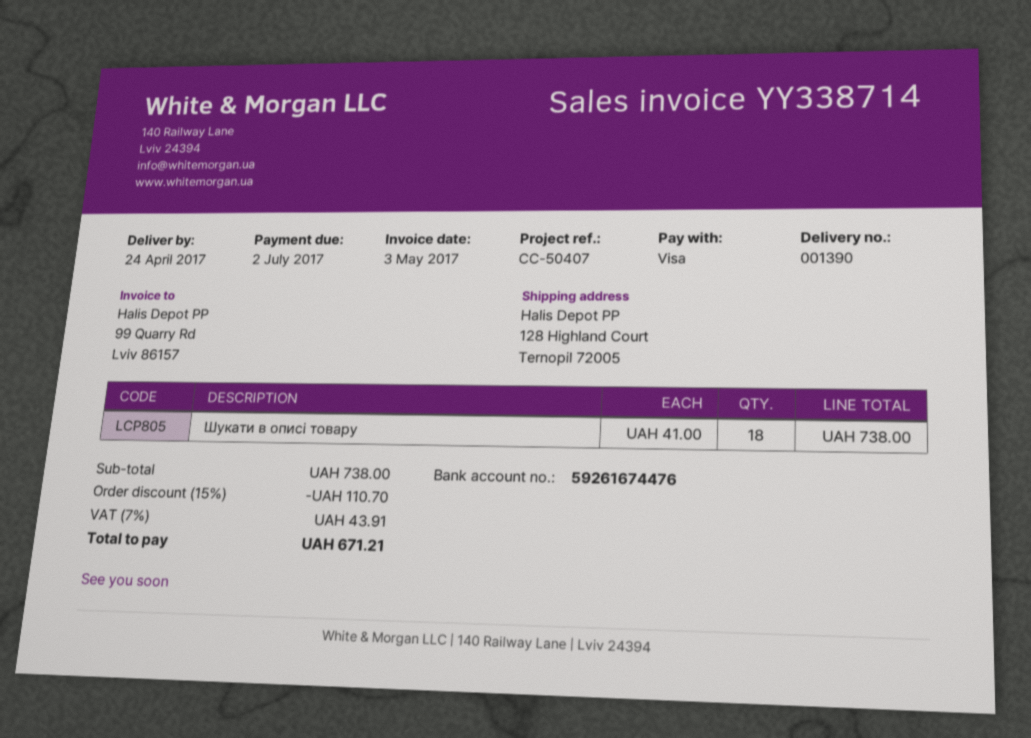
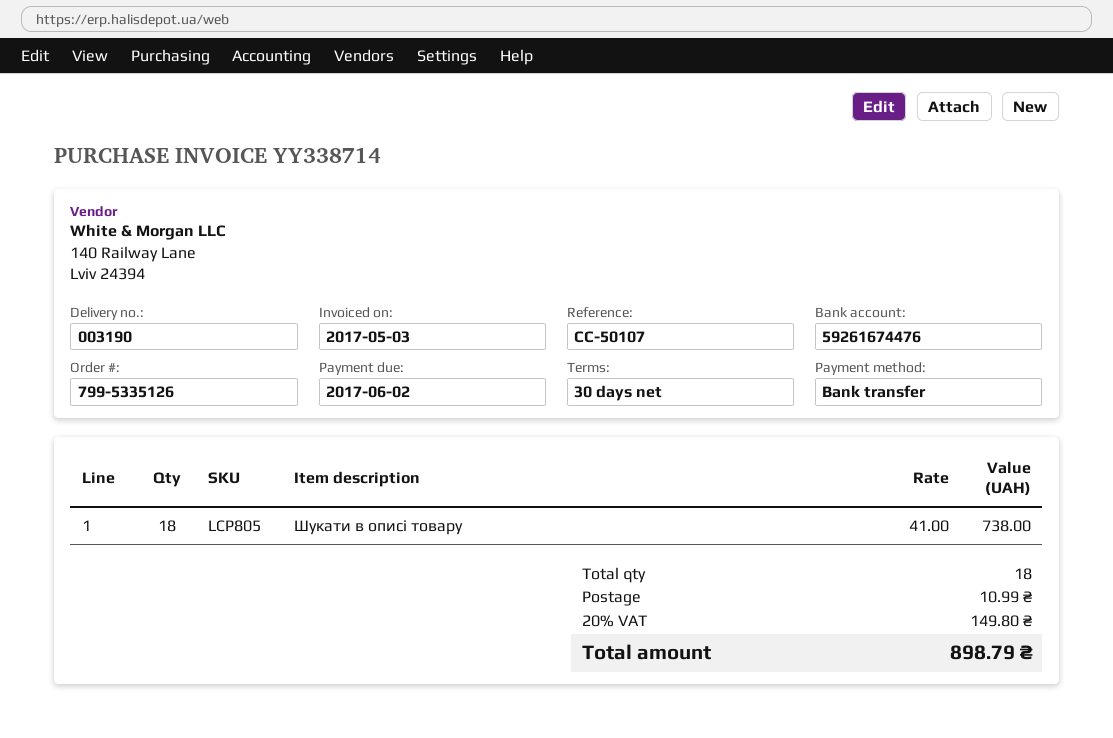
delivery note number: 001390 -> 003190
due date: 2017-07-02 -> 2017-06-02
reference: CC-50407 -> CC-50107
payment method: Visa -> bank transfer
discount: 15% = 110.70 -> none
shipping: none -> 10.99
tax: 7% = 43.91 -> 20% = 149.80
total: 671.21 -> 898.79

